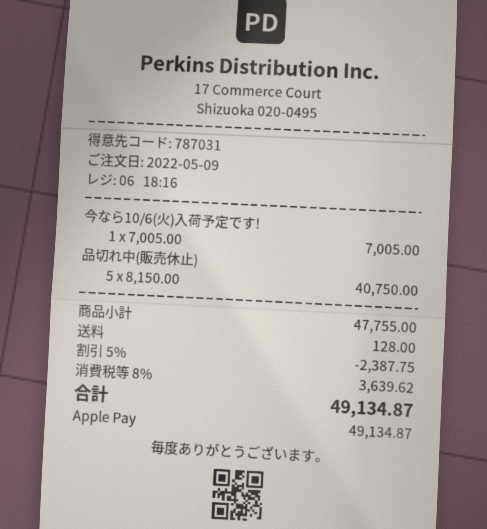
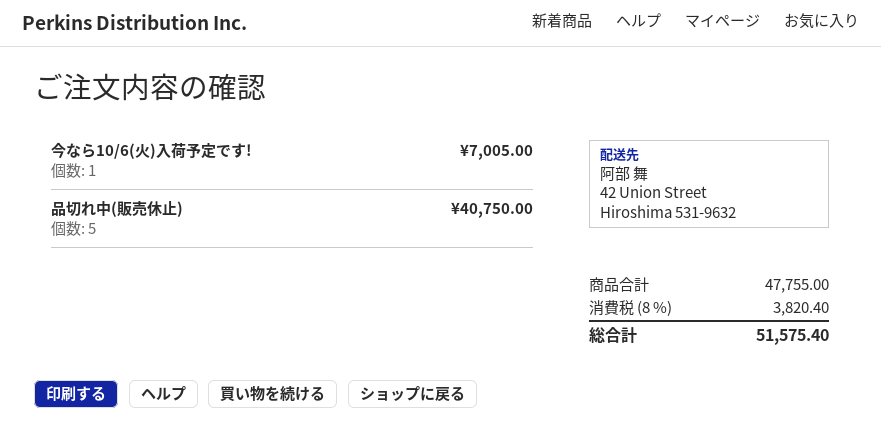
discount: 5% = 2387.75 -> none
shipping: 128.00 -> none
tax: 8% = 3639.62 -> 8% = 3820.40
total: 49134.87 -> 51575.40

